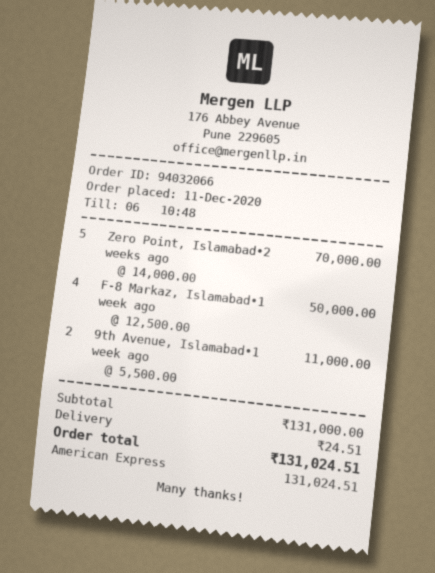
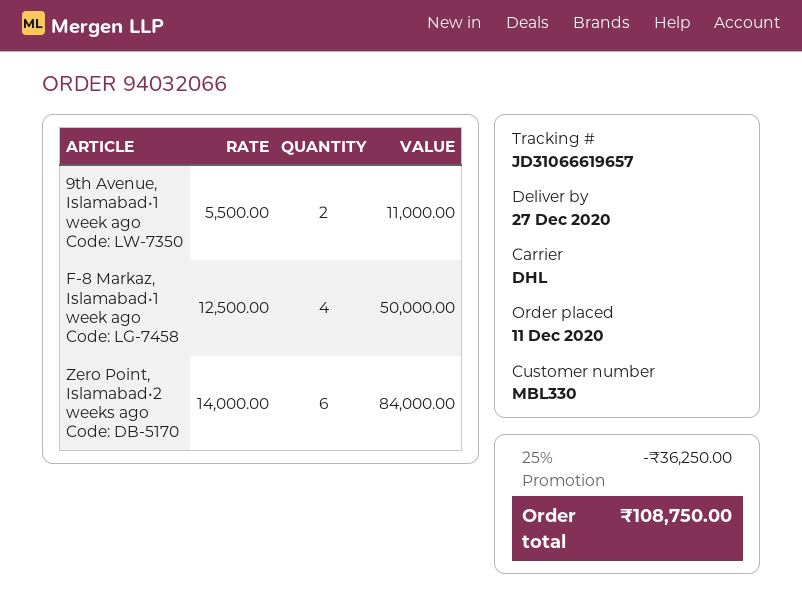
Zero Point, Islamabad•2 weeks ago: 5 x 14000.00 = 70000.00 -> 6 x 14000.00 = 84000.00
discount: none -> 25% = 36250.00
shipping: 24.51 -> none
total: 131024.51 -> 108750.00

